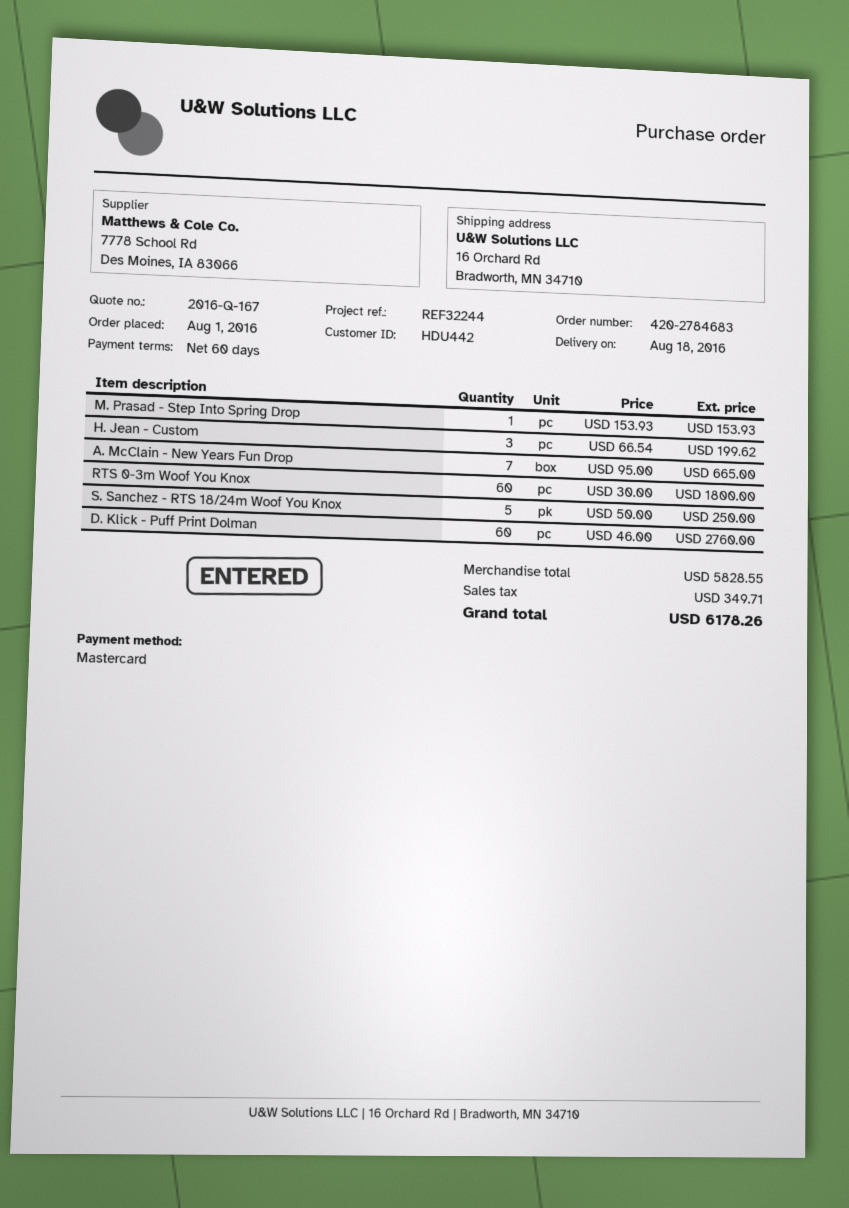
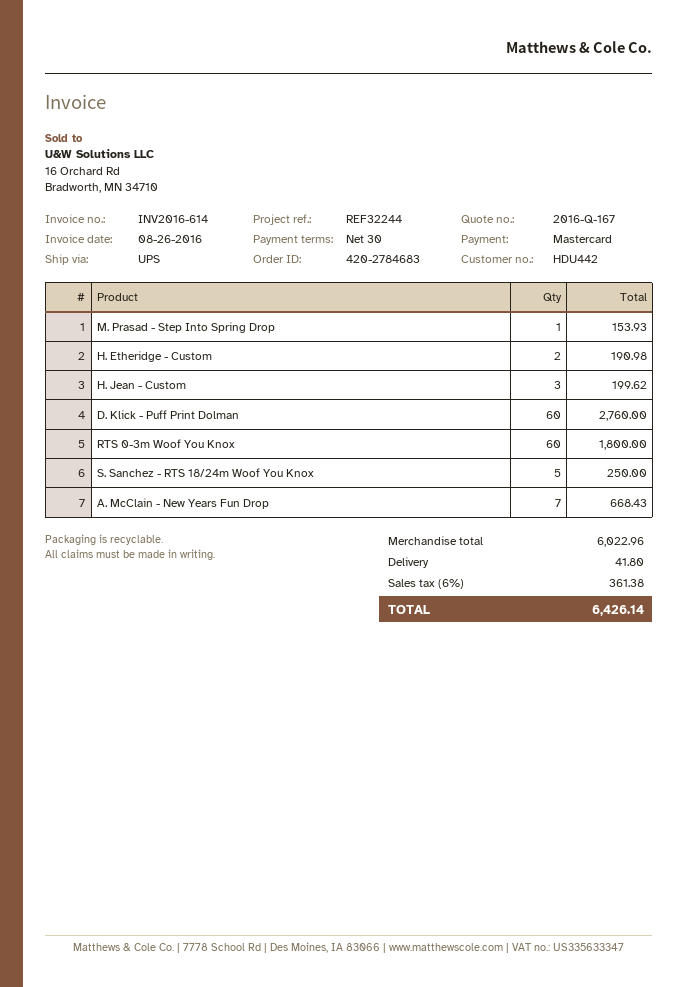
payment terms: 60 days -> 30 days
A. McClain - New Years Fun Drop: 7 for 665.00 -> 7 for 668.43
H. Etheridge - Custom: none -> 2 for 190.98
subtotal: 5828.55 -> 6022.96
shipping: none -> 41.80
tax: 349.71 -> 361.38
total: 6178.26 -> 6426.14

